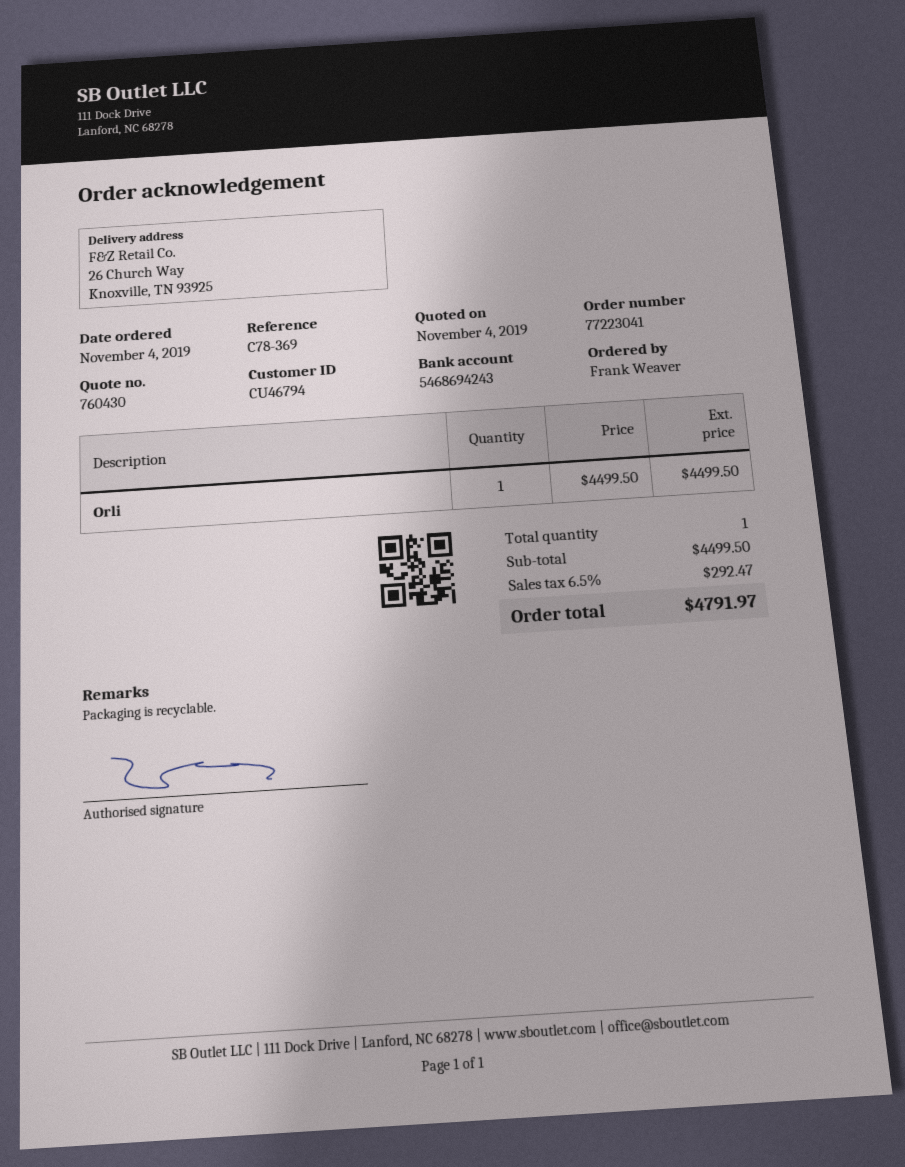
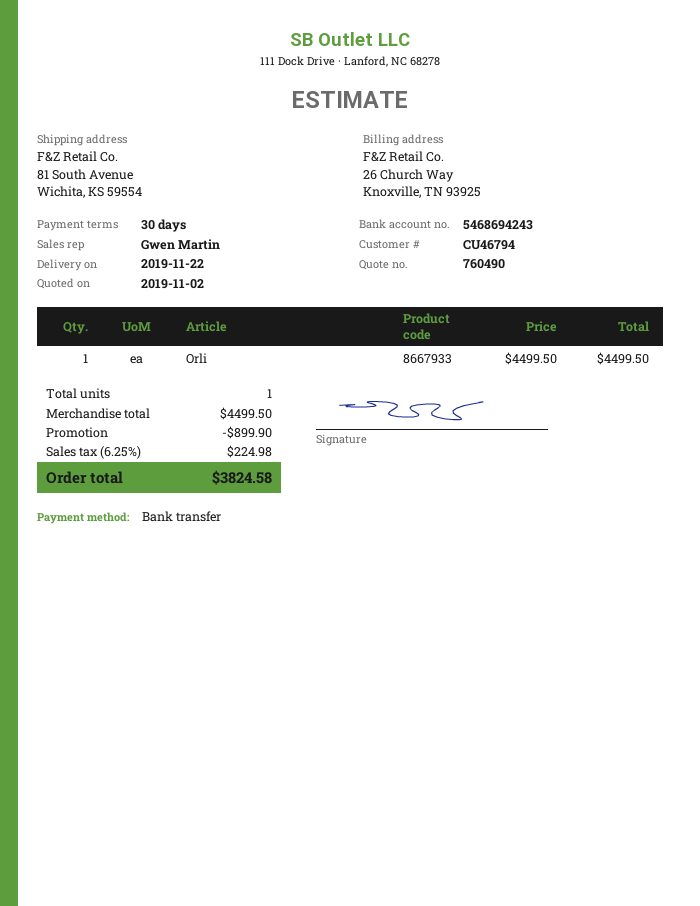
quote number: 760430 -> 760490
quote date: 2019-11-04 -> 2019-11-02
ship to: 26 Church Way, Knoxville, TN 93925 -> 81 South Avenue, Wichita, KS 59554
discount: none -> 899.90
tax: 6.5% = 292.47 -> 6.25% = 224.98
total: 4791.97 -> 3824.58

